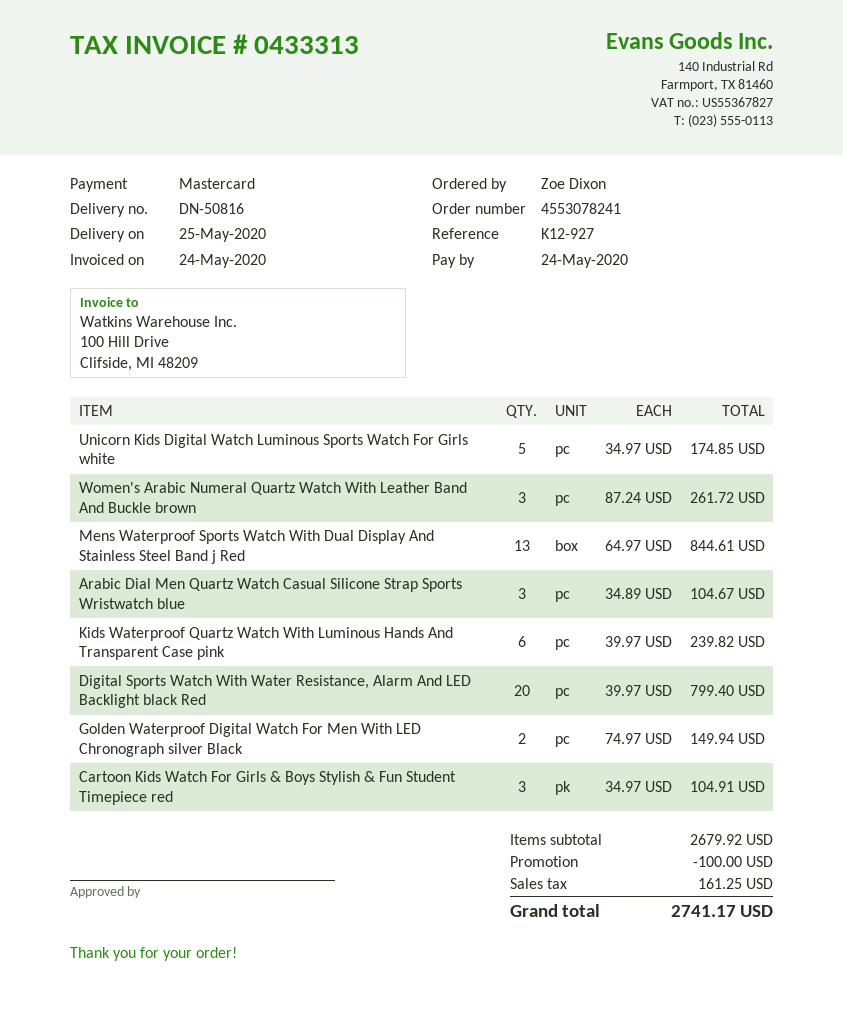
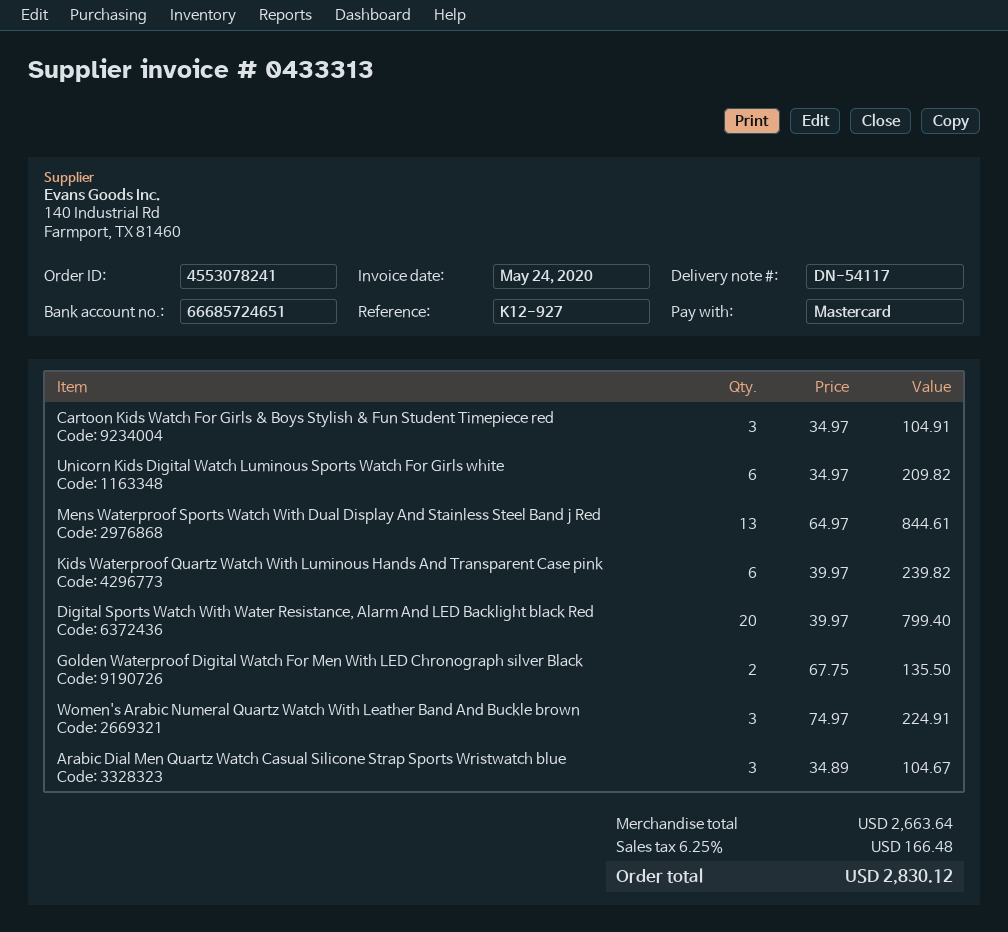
delivery note number: DN-50816 -> DN-54117
Unicorn Kids Digital Watch Luminous Sports Watch For Girls white: 5 x 34.97 = 174.85 -> 6 x 34.97 = 209.82
Women's Arabic Numeral Quartz Watch With Leather Band And Buckle brown: 3 x 87.24 = 261.72 -> 3 x 74.97 = 224.91
Golden Waterproof Digital Watch For Men With LED Chronograph silver Black: 2 x 74.97 = 149.94 -> 2 x 67.75 = 135.50
subtotal: 2679.92 -> 2663.64
discount: 100.00 -> none
tax: 161.25 -> 166.48
total: 2741.17 -> 2830.12

